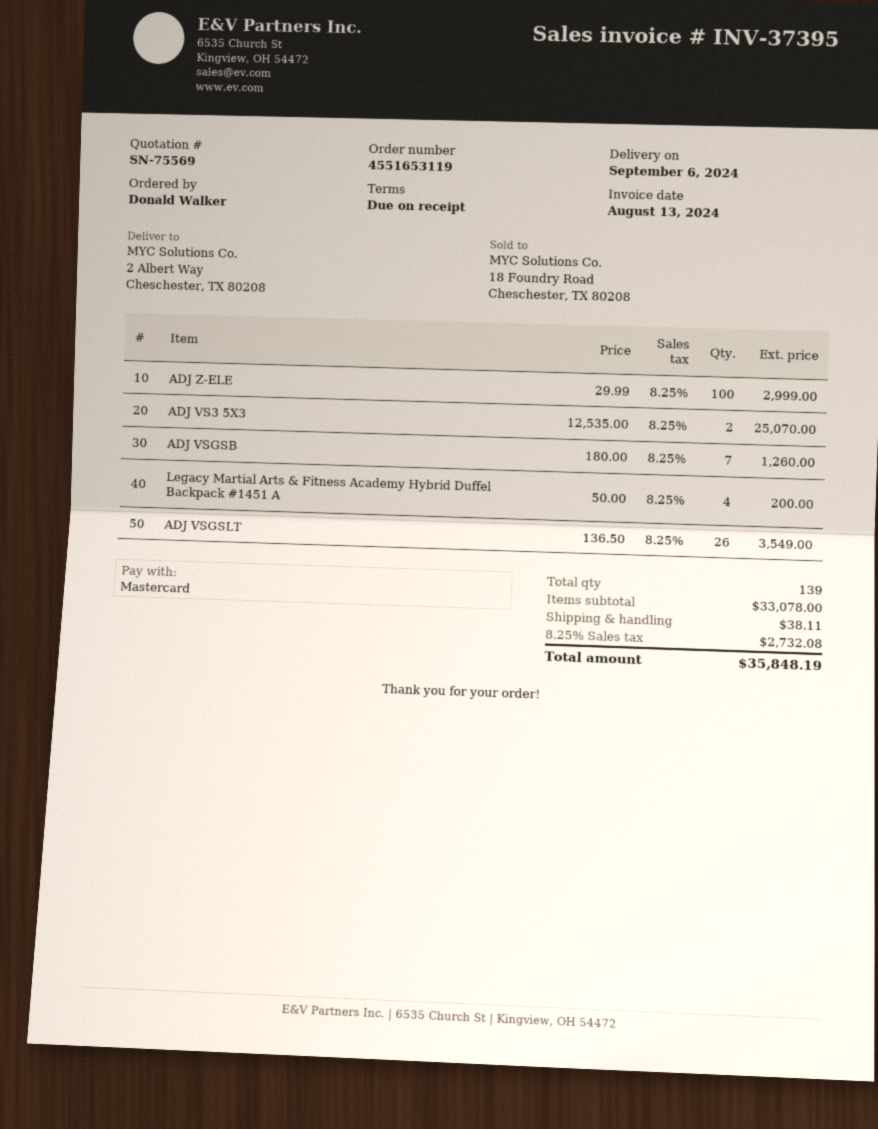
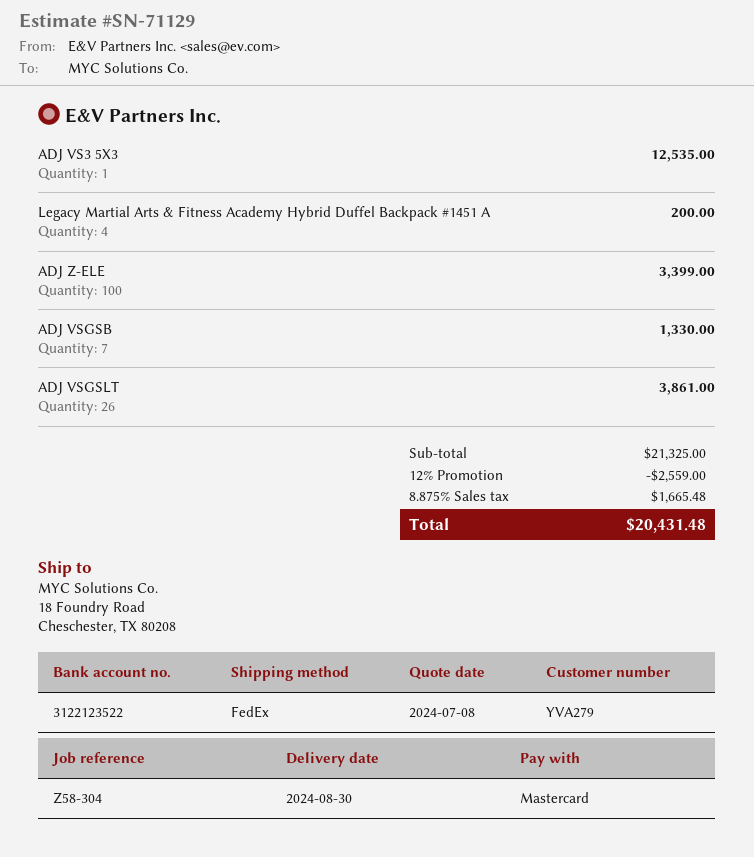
quote number: SN-75569 -> SN-71129
delivery date: 2024-09-06 -> 2024-08-30
ship to: 2 Albert Way, Cheschester, TX 80208 -> 18 Foundry Road, Cheschester, TX 80208
ADJ Z-ELE: 100 for 2999.00 -> 100 for 3399.00
ADJ VS3 5X3: 2 for 25070.00 -> 1 for 12535.00
ADJ VSGSB: 7 for 1260.00 -> 7 for 1330.00
ADJ VSGSLT: 26 for 3549.00 -> 26 for 3861.00
subtotal: 33078.00 -> 21325.00
discount: none -> 12% = 2559.00
shipping: 38.11 -> none
tax: 8.25% = 2732.08 -> 8.875% = 1665.48
total: 35848.19 -> 20431.48

